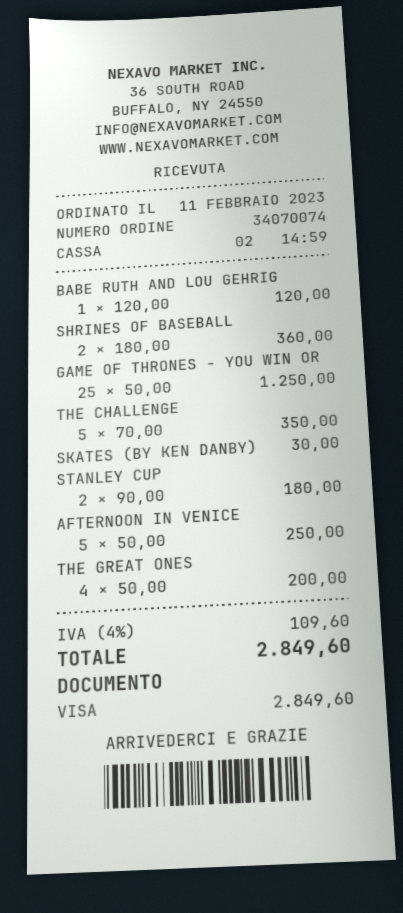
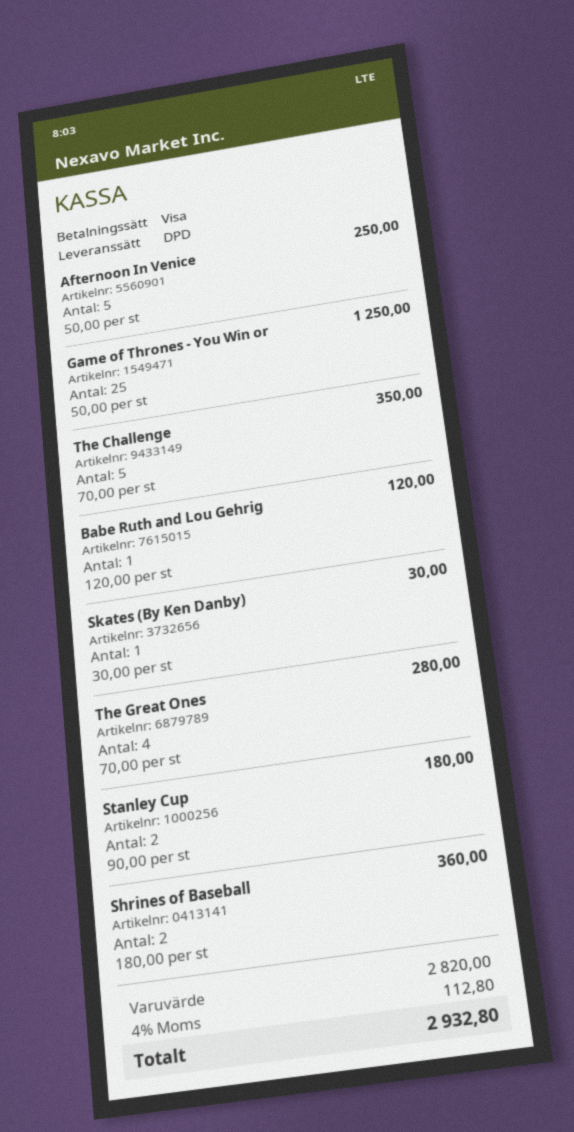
THE GREAT ONES: 4 x 50.00 = 200.00 -> 4 x 70.00 = 280.00
tax: 4% = 109.60 -> 4% = 112.80
total: 2849.60 -> 2932.80

